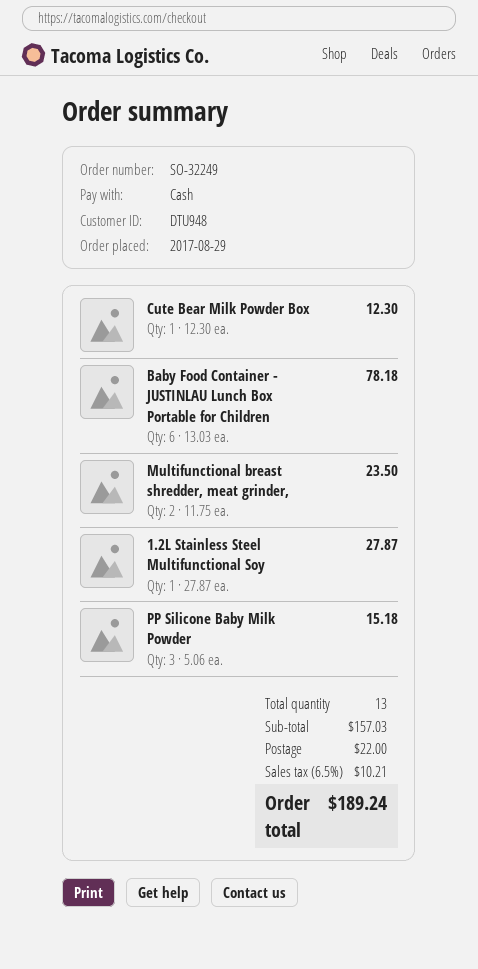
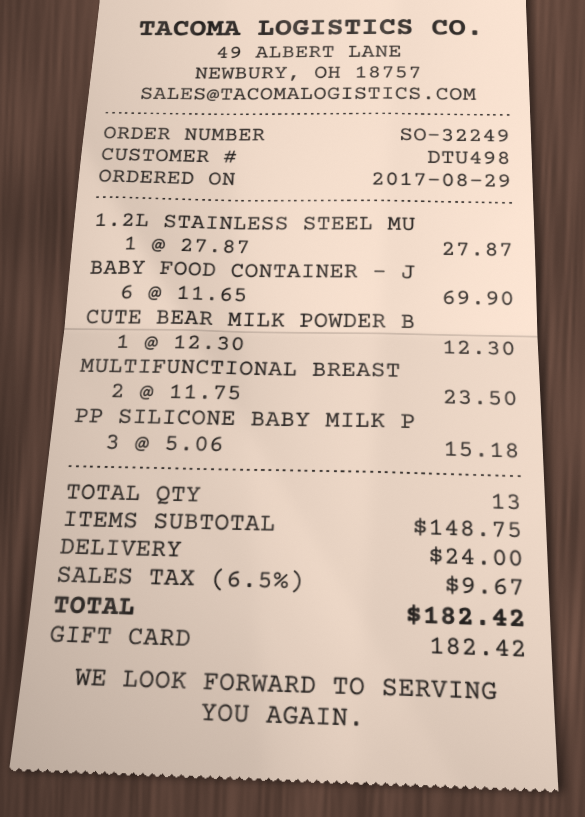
customer number: DTU948 -> DTU498
payment method: cash -> gift card
Baby Food Container - JUSTINLAU Lunch Box Portable for Children: 6 x 13.03 = 78.18 -> 6 x 11.65 = 69.90
subtotal: 157.03 -> 148.75
shipping: 22.00 -> 24.00
tax: 6.5% = 10.21 -> 6.5% = 9.67
total: 189.24 -> 182.42

